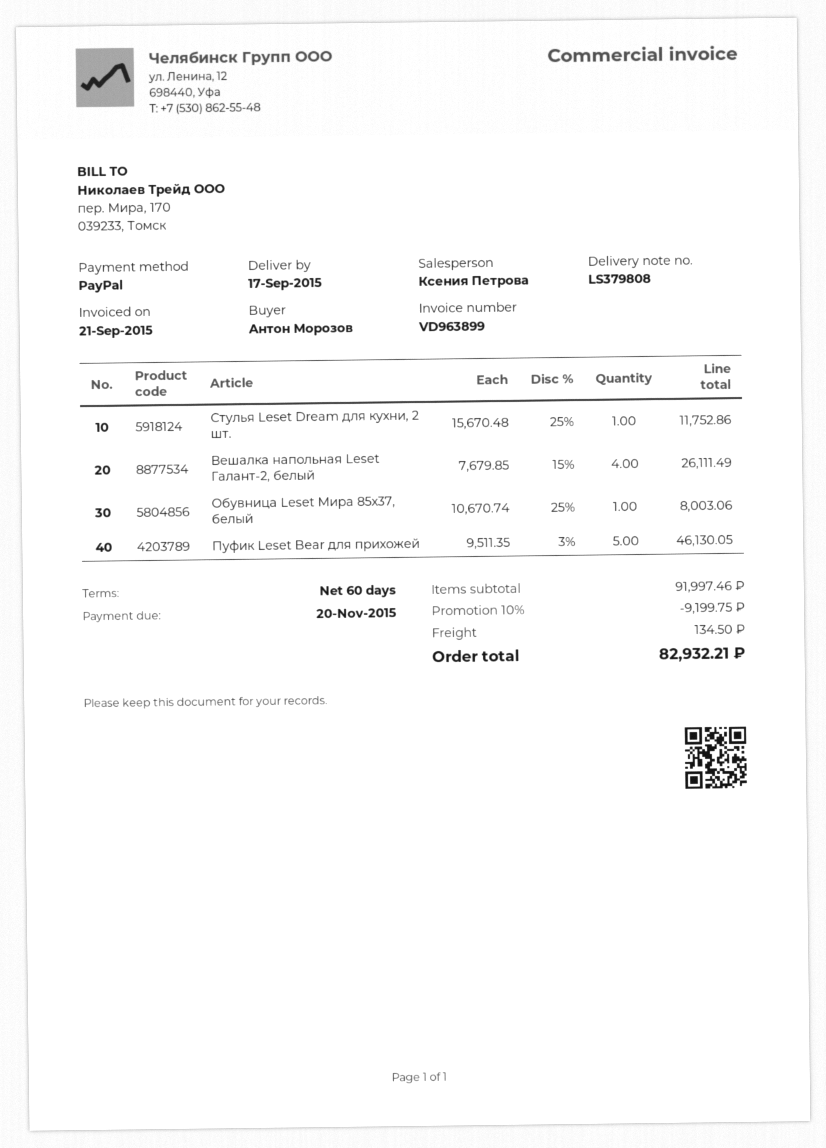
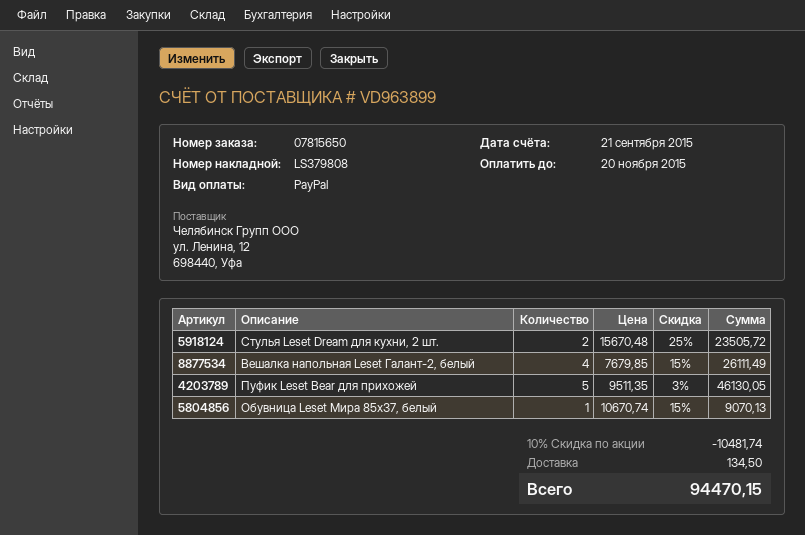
Стулья Leset Dream для кухни, 2 шт.: 1 x 15670.48 - 25% = 11752.86 -> 2 x 15670.48 - 25% = 23505.72
Обувница Leset Мира 85х37, белый: 1 x 10670.74 - 25% = 8003.06 -> 1 x 10670.74 - 15% = 9070.13
discount: 10% = 9199.75 -> 10% = 10481.74
total: 82932.21 -> 94470.15

